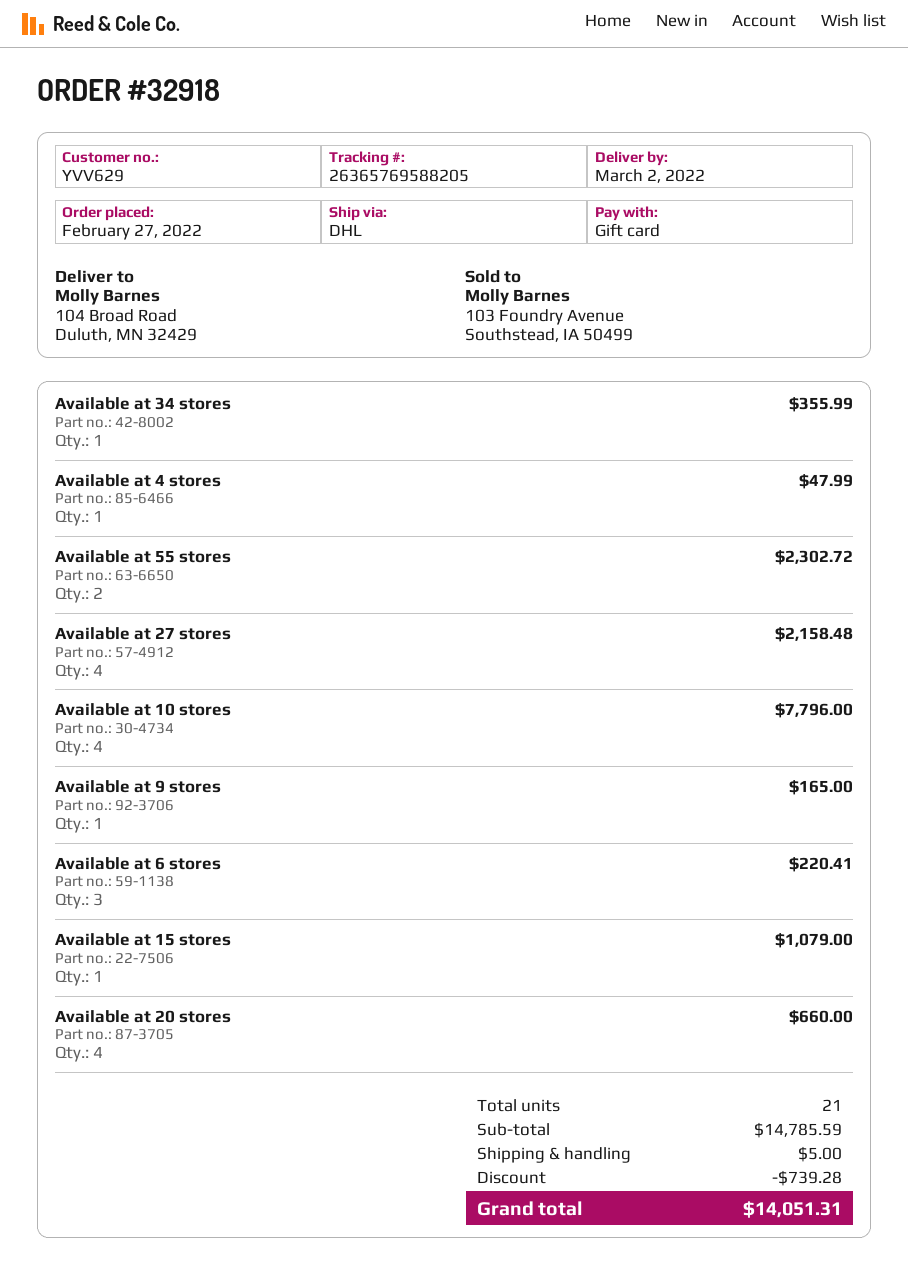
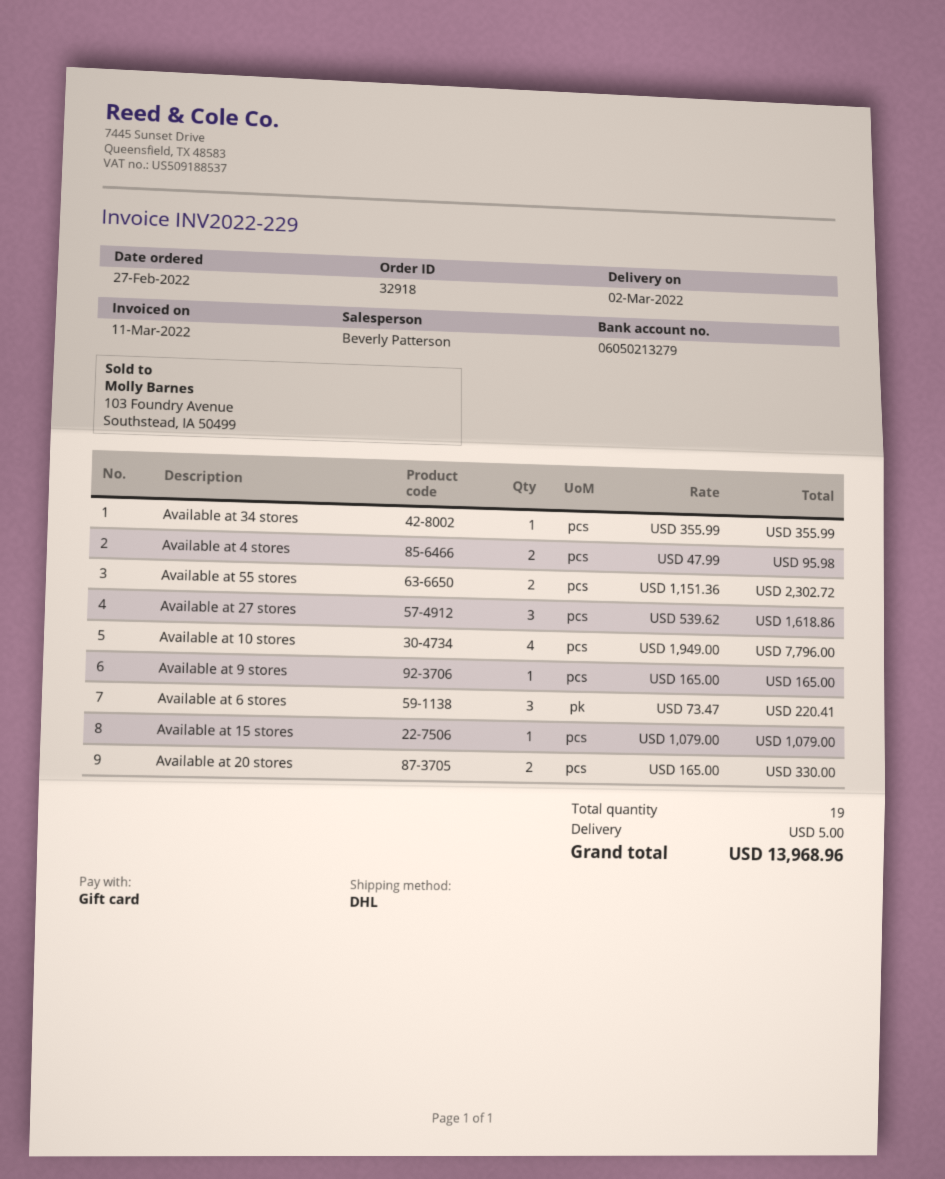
Available at 4 stores: 1 for 47.99 -> 2 for 95.98
Available at 27 stores: 4 for 2158.48 -> 3 for 1618.86
Available at 20 stores: 4 for 660.00 -> 2 for 330.00
total quantity: 21 -> 19
discount: 739.28 -> none
total: 14051.31 -> 13968.96

